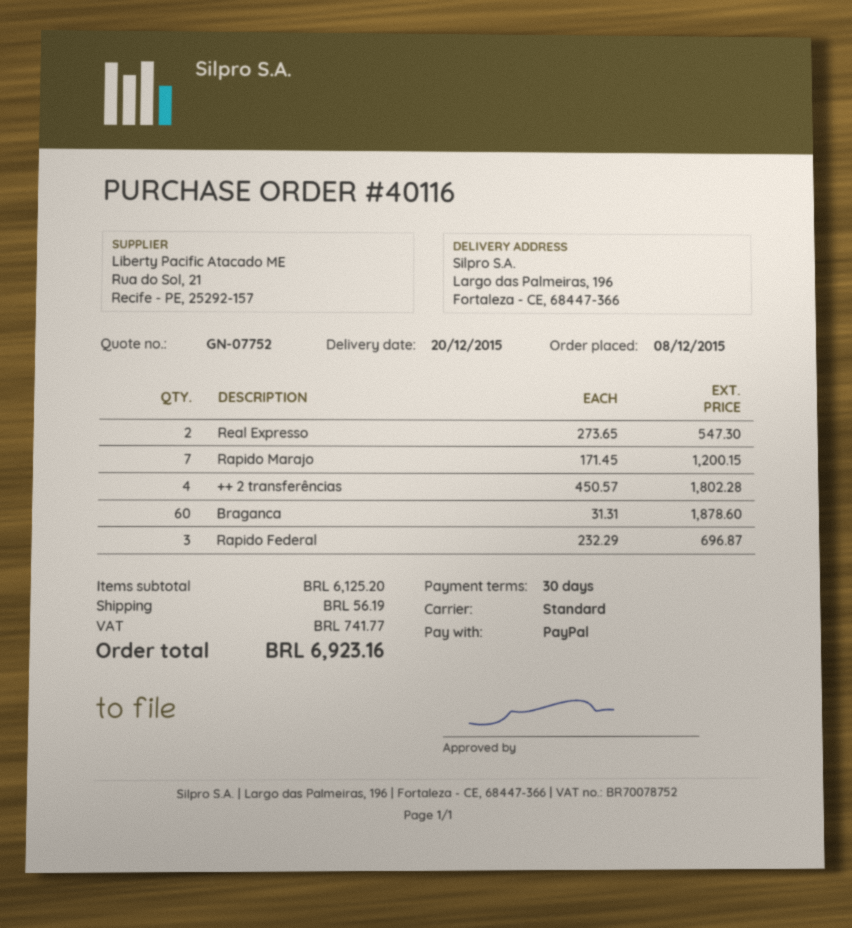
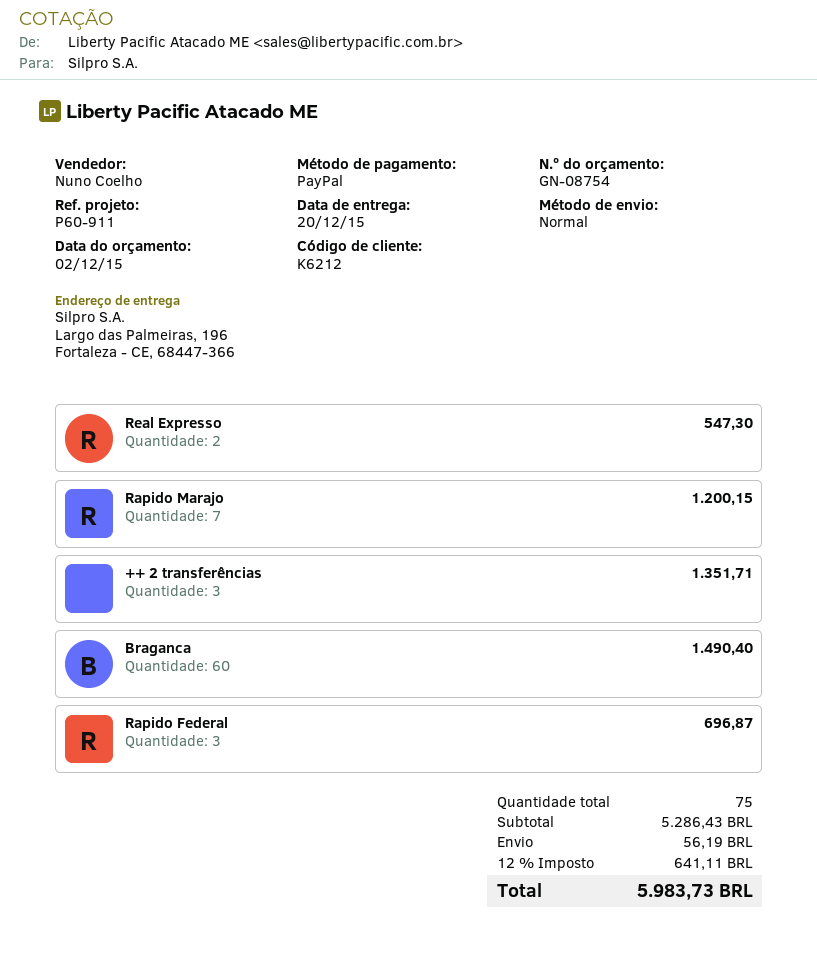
quote number: GN-07752 -> GN-08754
++ 2 transferências: 4 for 1802.28 -> 3 for 1351.71
Braganca: 60 for 1878.60 -> 60 for 1490.40
subtotal: 6125.20 -> 5286.43
tax: 741.77 -> 641.11
total: 6923.16 -> 5983.73

